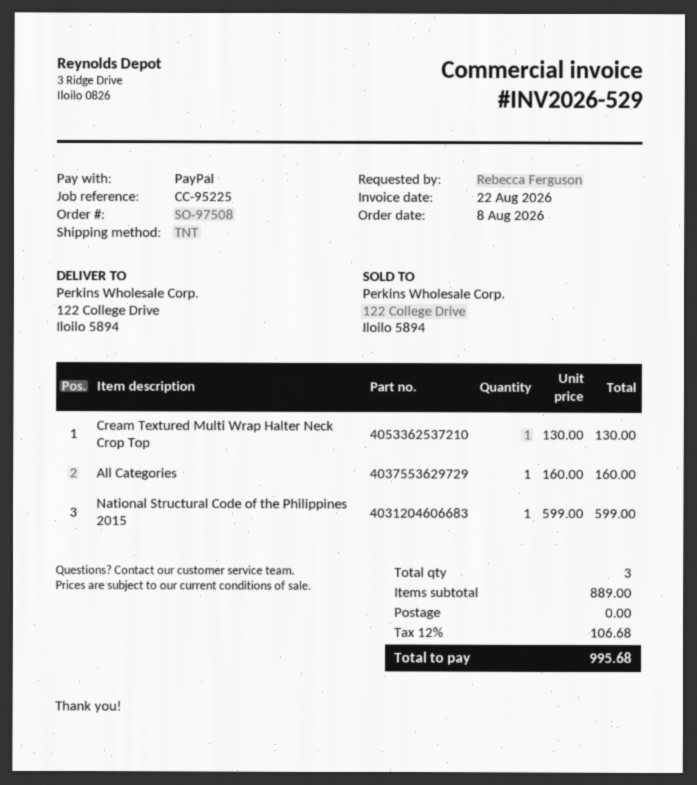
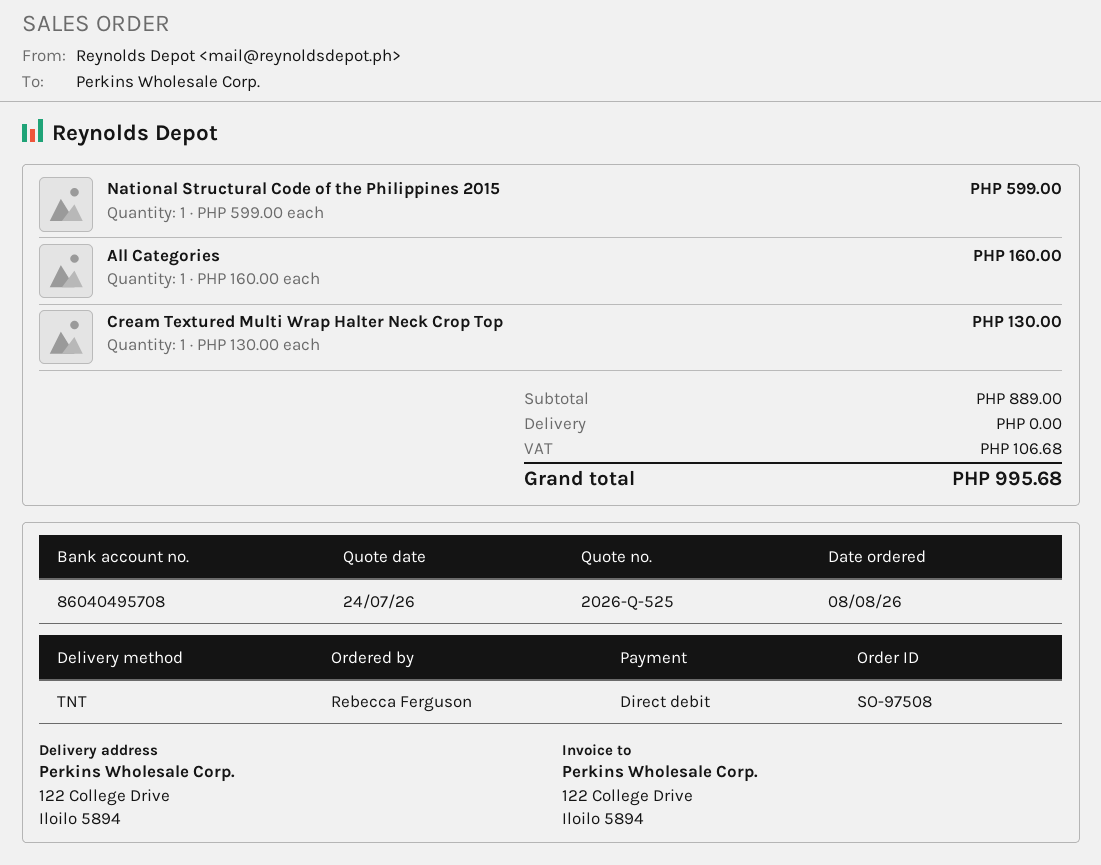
payment method: PayPal -> direct debit

